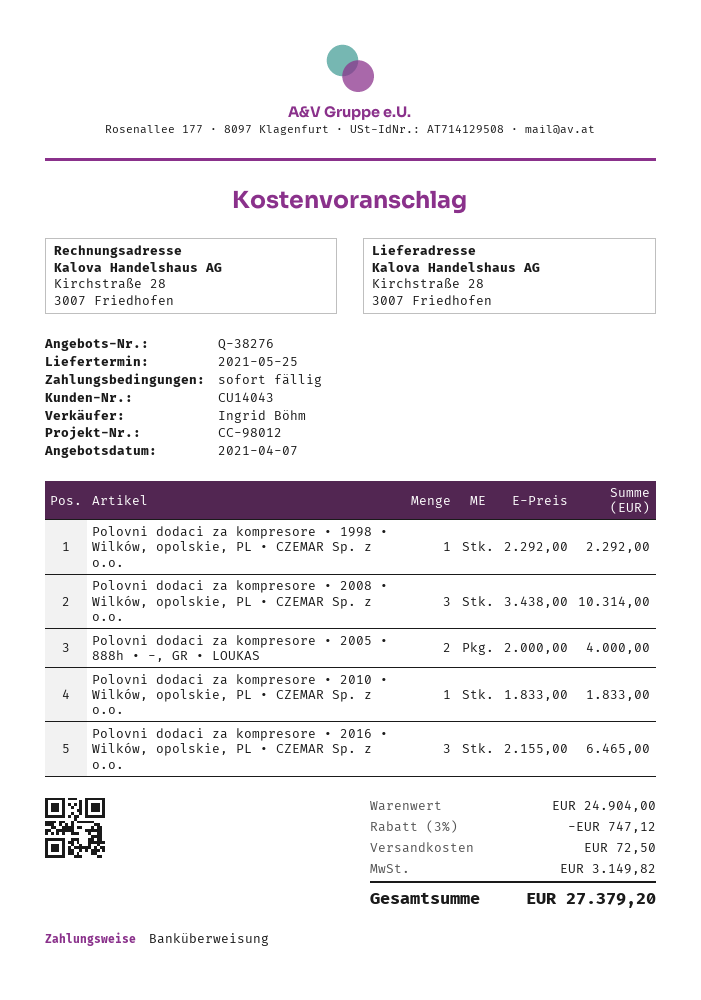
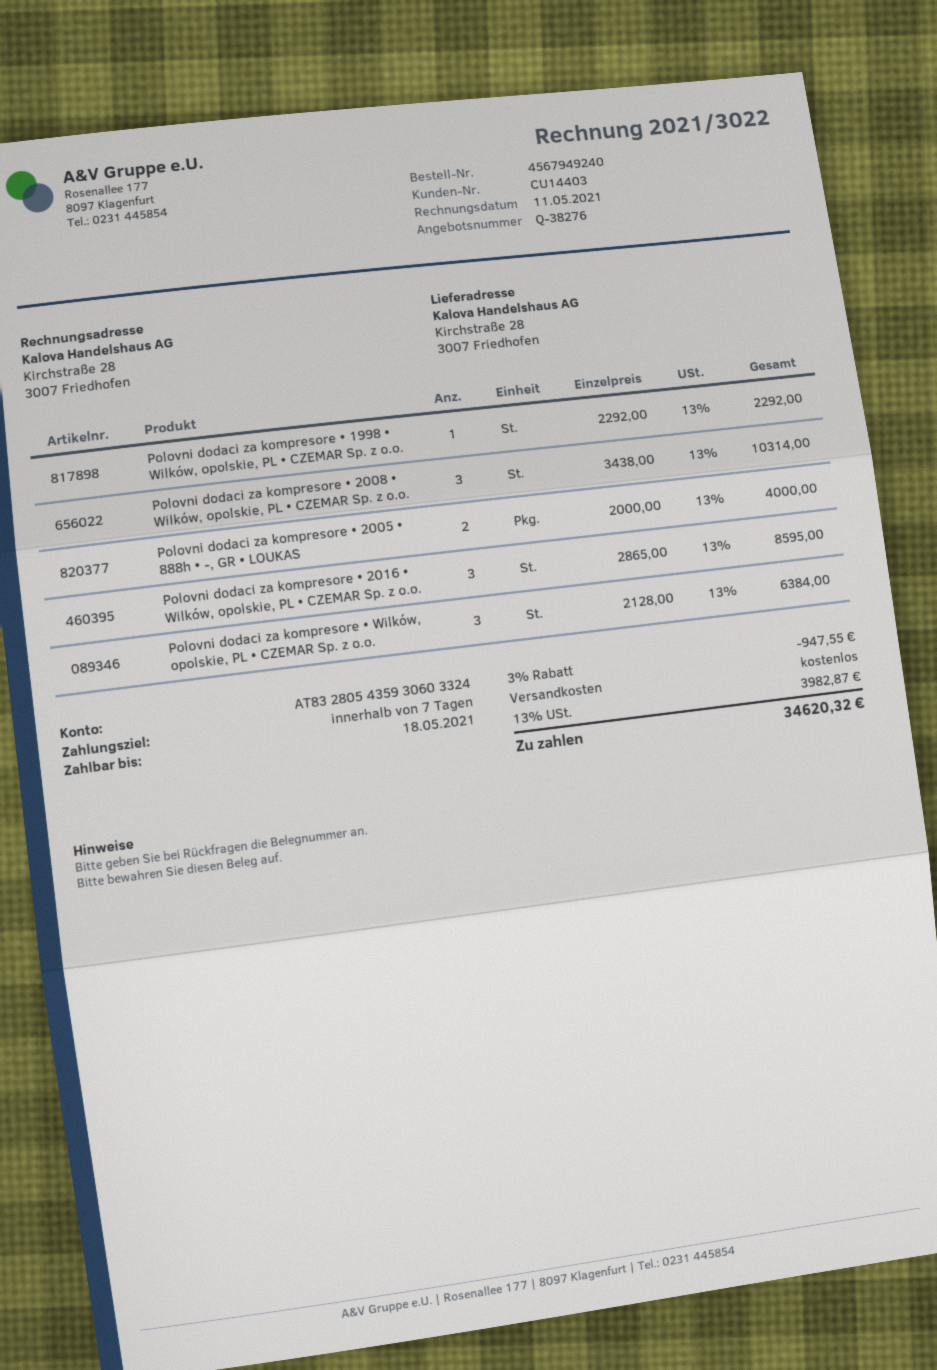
payment terms: on receipt -> 7 days
customer number: CU14043 -> CU14403
Polovni dodaci za kompresore • 2010 • Wilków, opolskie, PL • CZEMAR Sp. z o.o.: 1 x 1833.00 = 1833.00 -> none
Polovni dodaci za kompresore • 2016 • Wilków, opolskie, PL • CZEMAR Sp. z o.o.: 3 x 2155.00 = 6465.00 -> 3 x 2865.00 = 8595.00
Polovni dodaci za kompresore • Wilków, opolskie, PL • CZEMAR Sp. z o.o.: none -> 3 x 2128.00 = 6384.00
discount: 3% = 747.12 -> 3% = 947.55
shipping: 72.50 -> 0.00
tax: 3149.82 -> 3982.87
total: 27379.20 -> 34620.32

